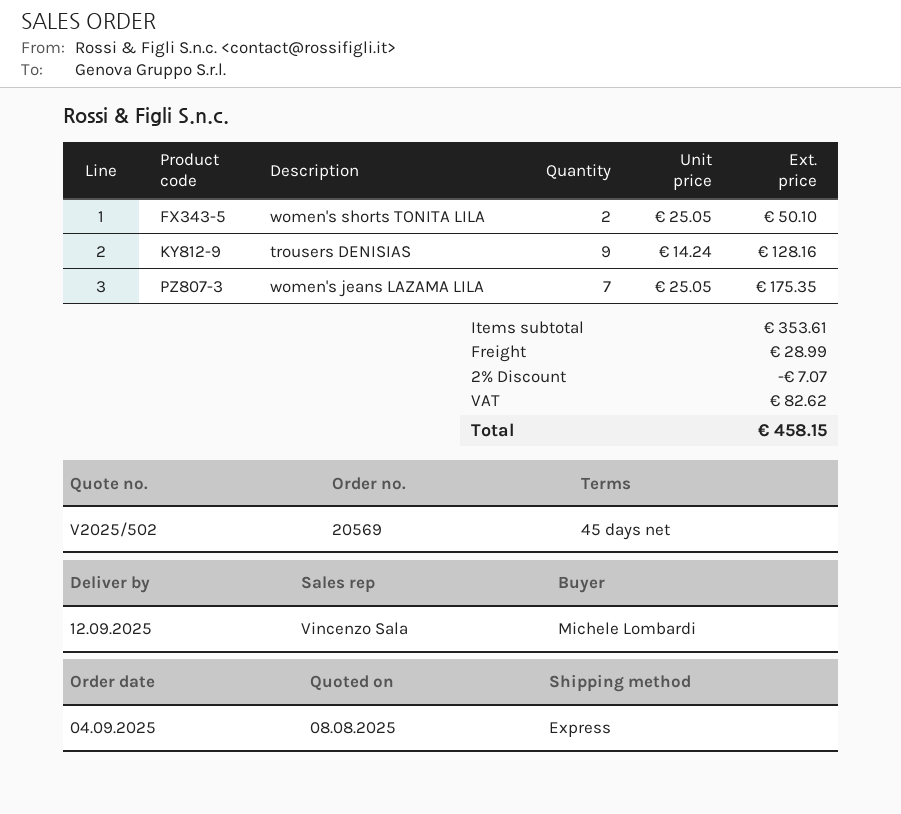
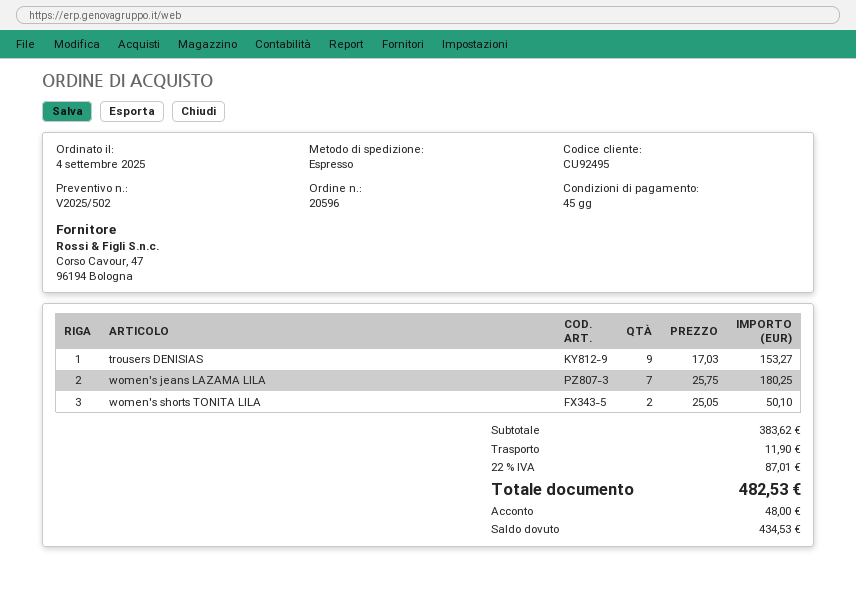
order number: 20569 -> 20596
trousers DENISIAS: 9 x 14.24 = 128.16 -> 9 x 17.03 = 153.27
women's jeans LAZAMA LILA: 7 x 25.05 = 175.35 -> 7 x 25.75 = 180.25
subtotal: 353.61 -> 383.62
discount: 2% = 7.07 -> none
shipping: 28.99 -> 11.90
tax: 82.62 -> 87.01
total: 458.15 -> 482.53

